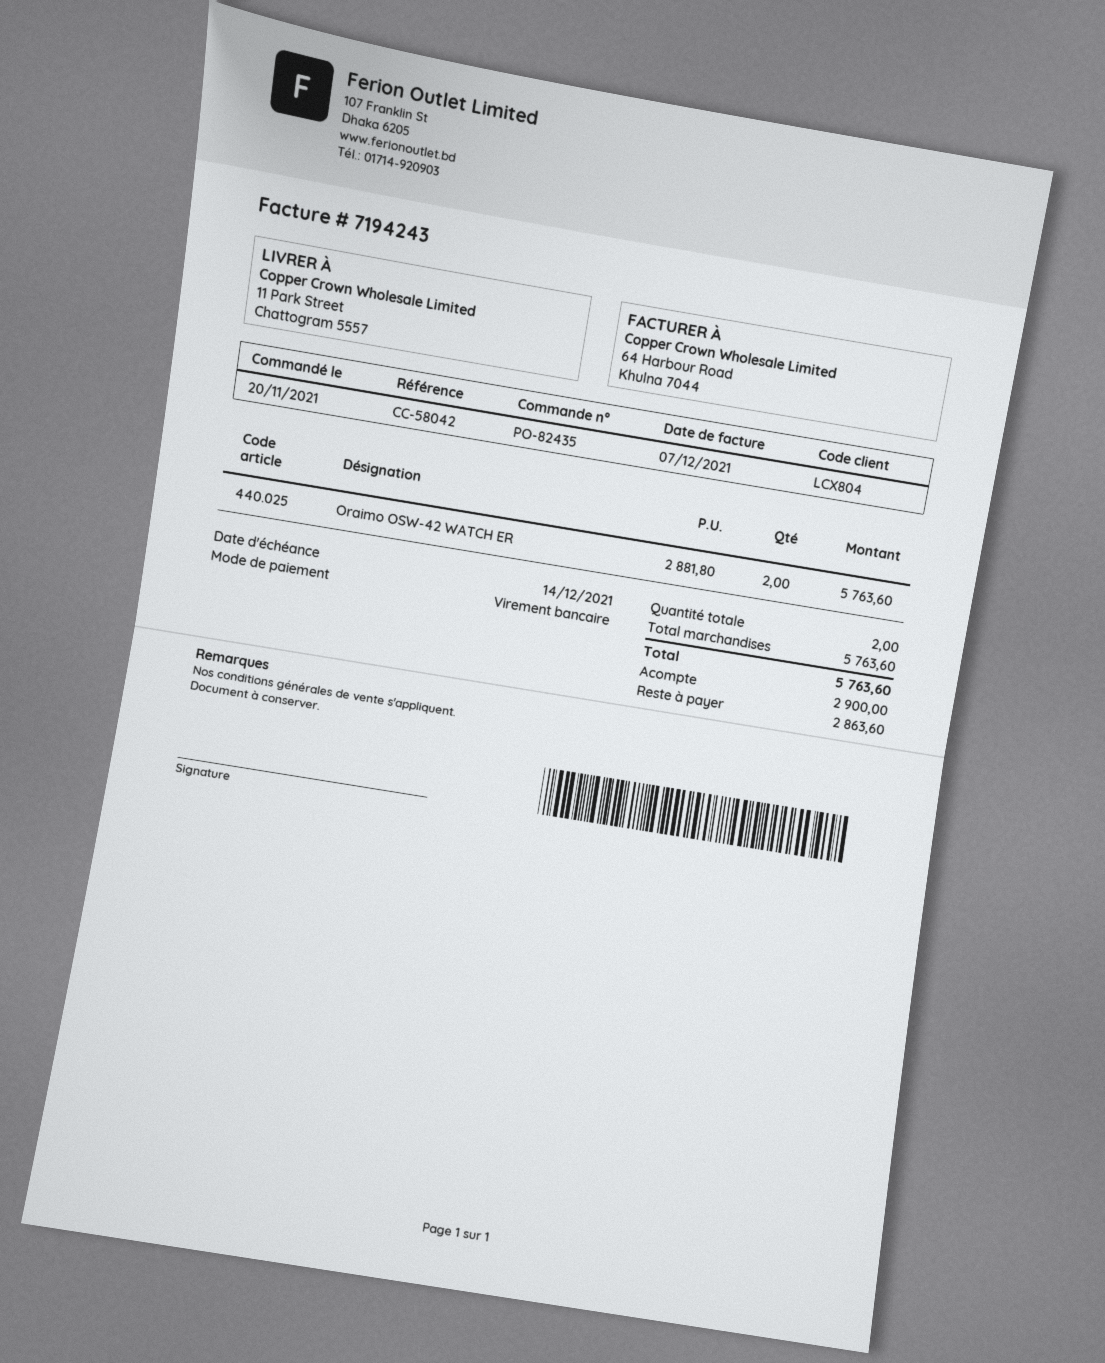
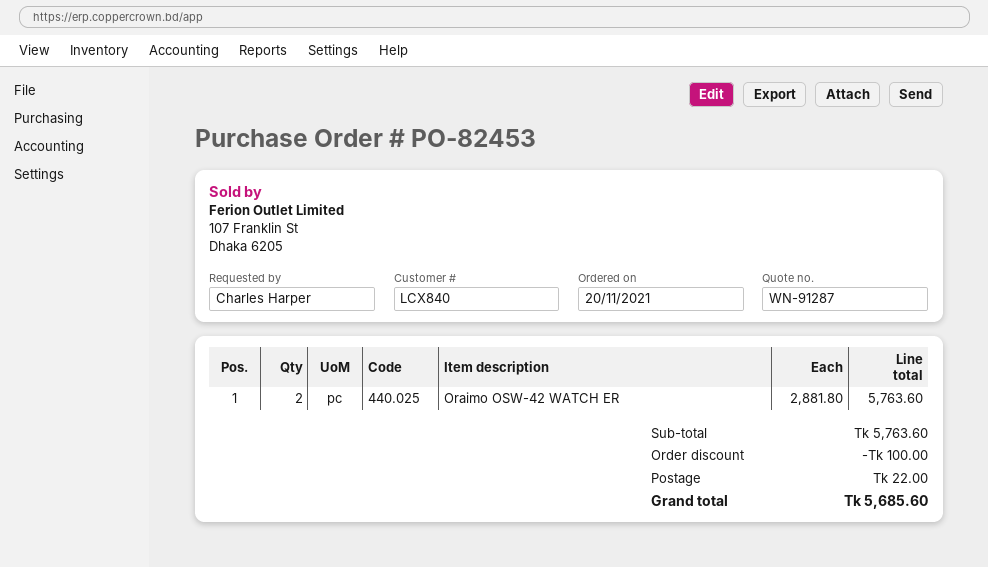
order number: PO-82435 -> PO-82453
customer number: LCX804 -> LCX840
discount: none -> 100.00
shipping: none -> 22.00
total: 5763.60 -> 5685.60

